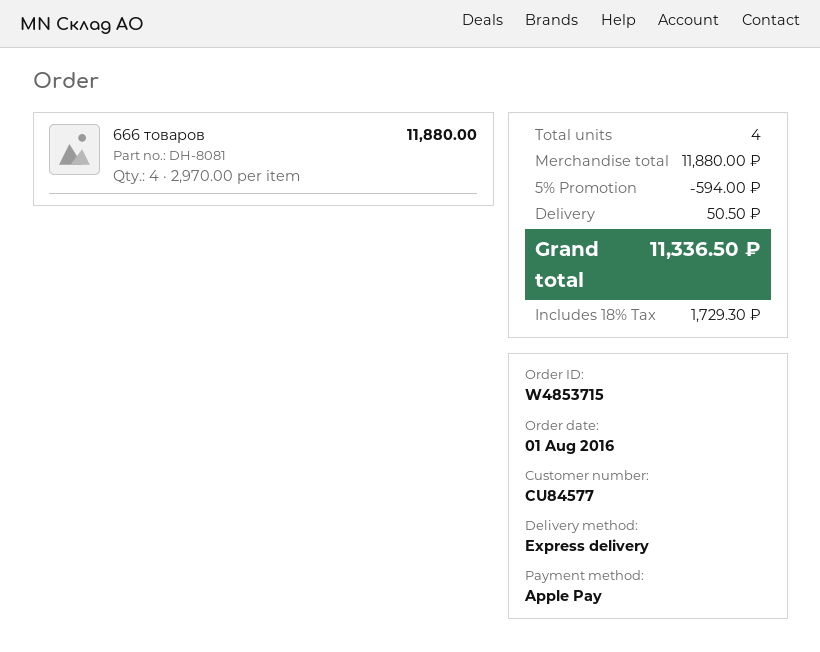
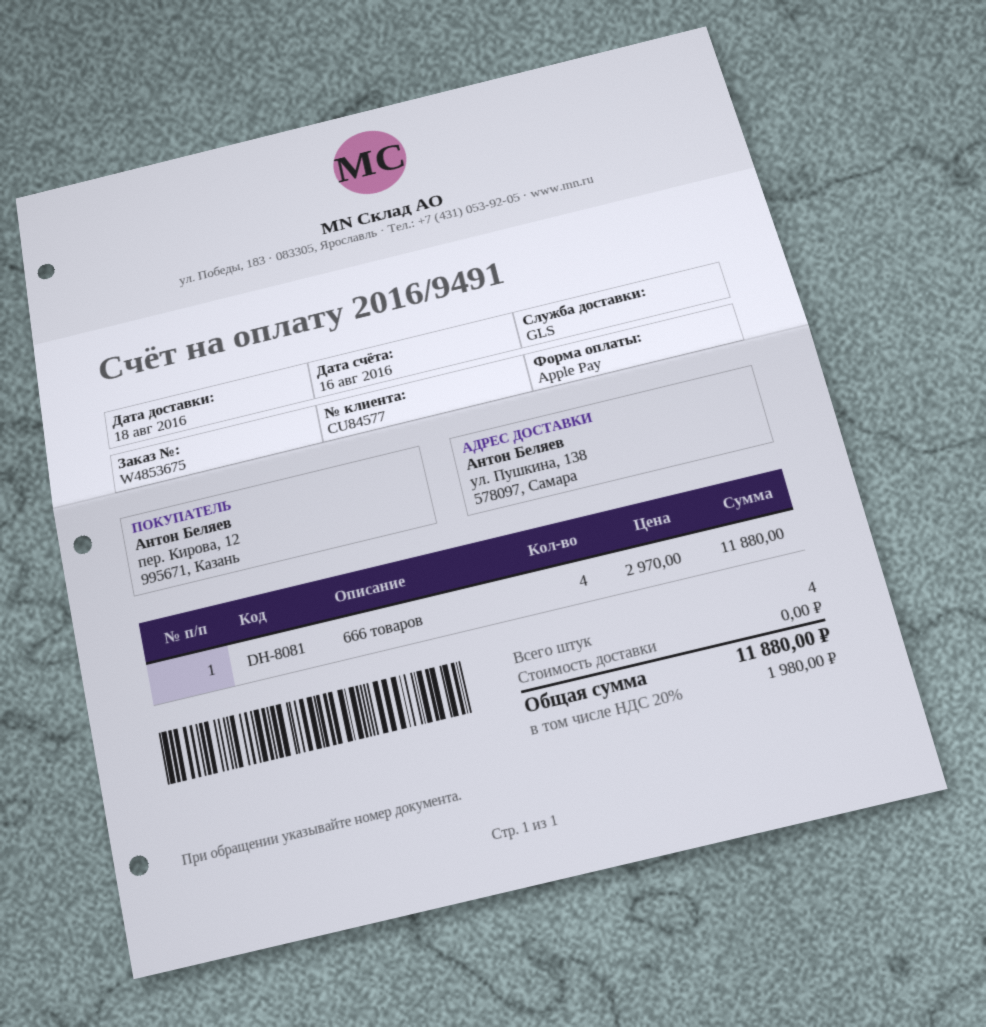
order number: W4853715 -> W4853675
shipping method: express -> GLS
discount: 5% = 594.00 -> none
shipping: 50.50 -> 0.00
tax: 18% = 1729.30 -> 20% = 1980.00
total: 11336.50 -> 11880.00

